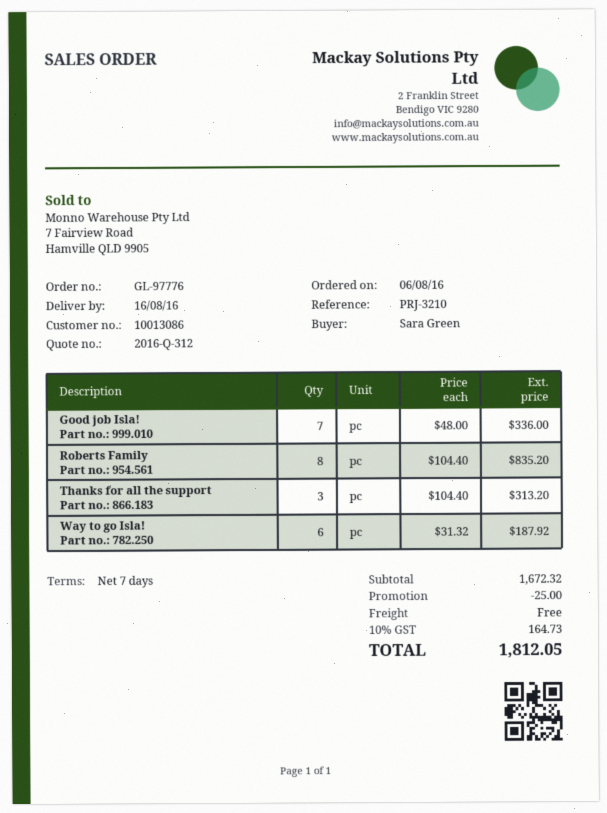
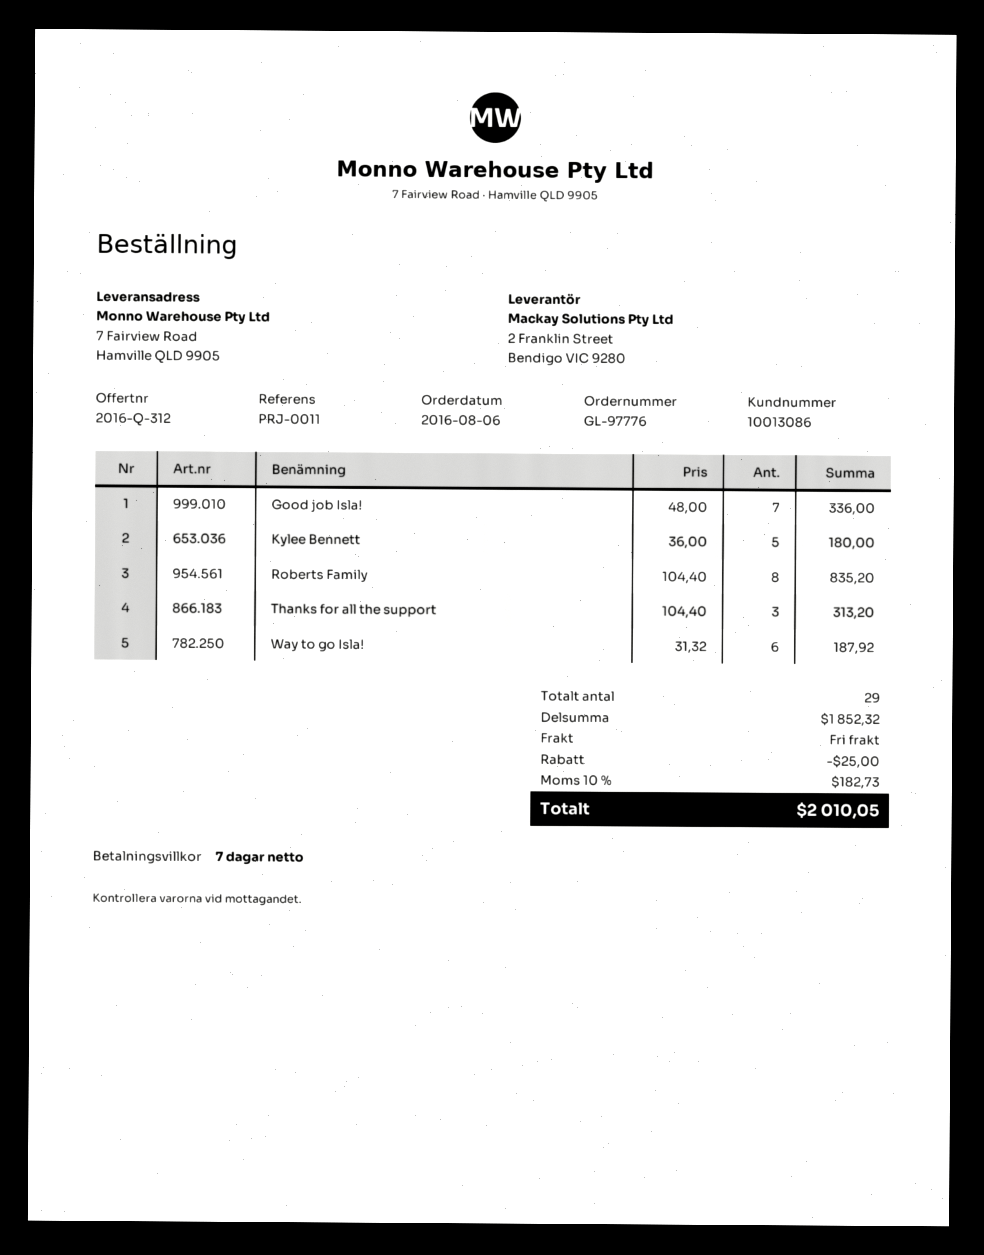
reference: PRJ-3210 -> PRJ-0011
Kylee Bennett: none -> 5 x 36.00 = 180.00
subtotal: 1672.32 -> 1852.32
tax: 10% = 164.73 -> 10% = 182.73
total: 1812.05 -> 2010.05

